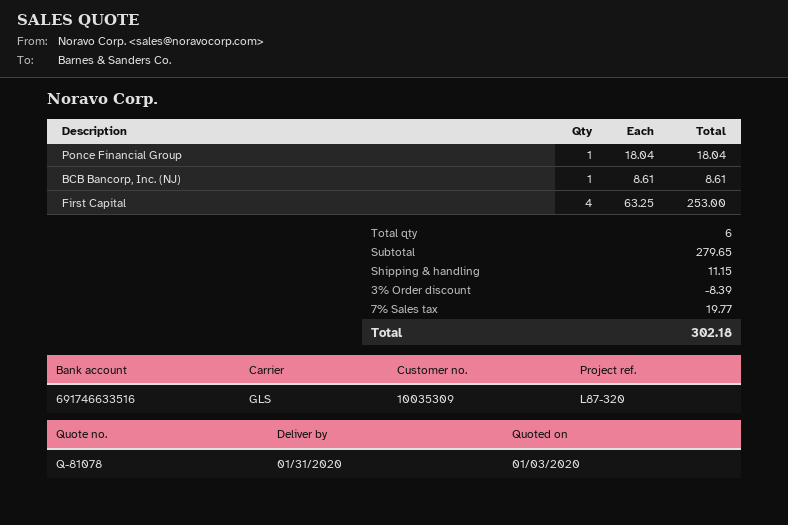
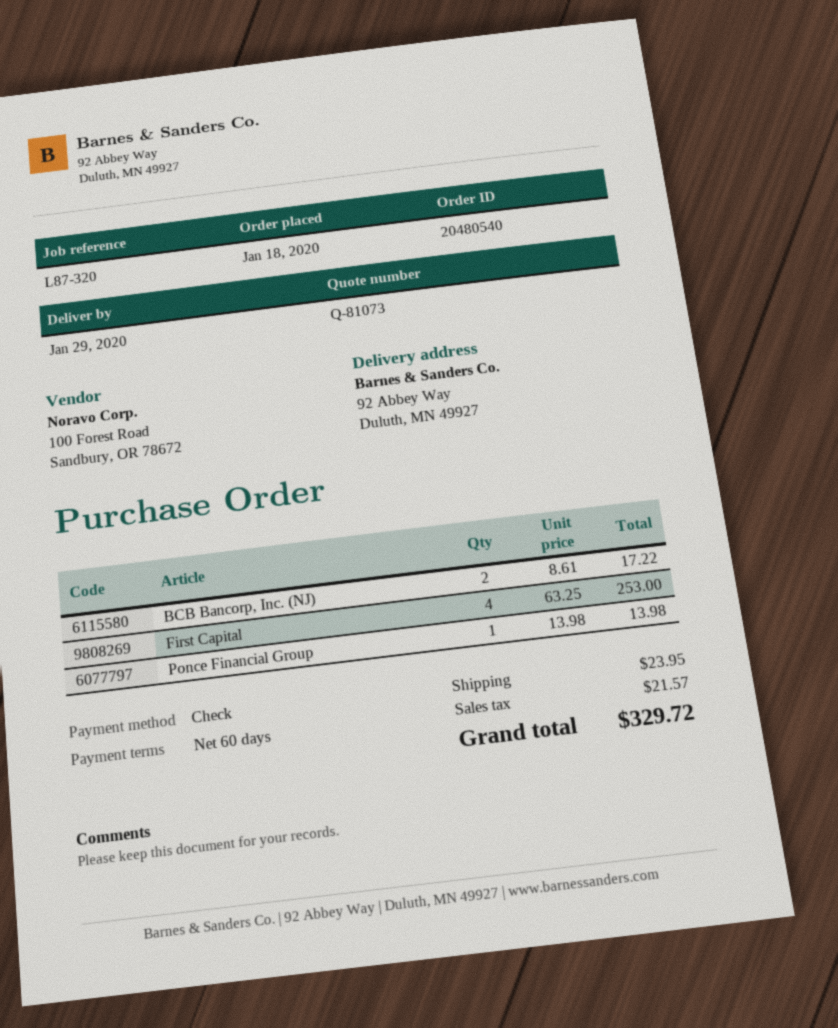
quote number: Q-81078 -> Q-81073
delivery date: 2020-01-31 -> 2020-01-29
Ponce Financial Group: 1 x 18.04 = 18.04 -> 1 x 13.98 = 13.98
BCB Bancorp, Inc. (NJ): 1 x 8.61 = 8.61 -> 2 x 8.61 = 17.22
discount: 3% = 8.39 -> none
shipping: 11.15 -> 23.95
tax: 19.77 -> 21.57
total: 302.18 -> 329.72

